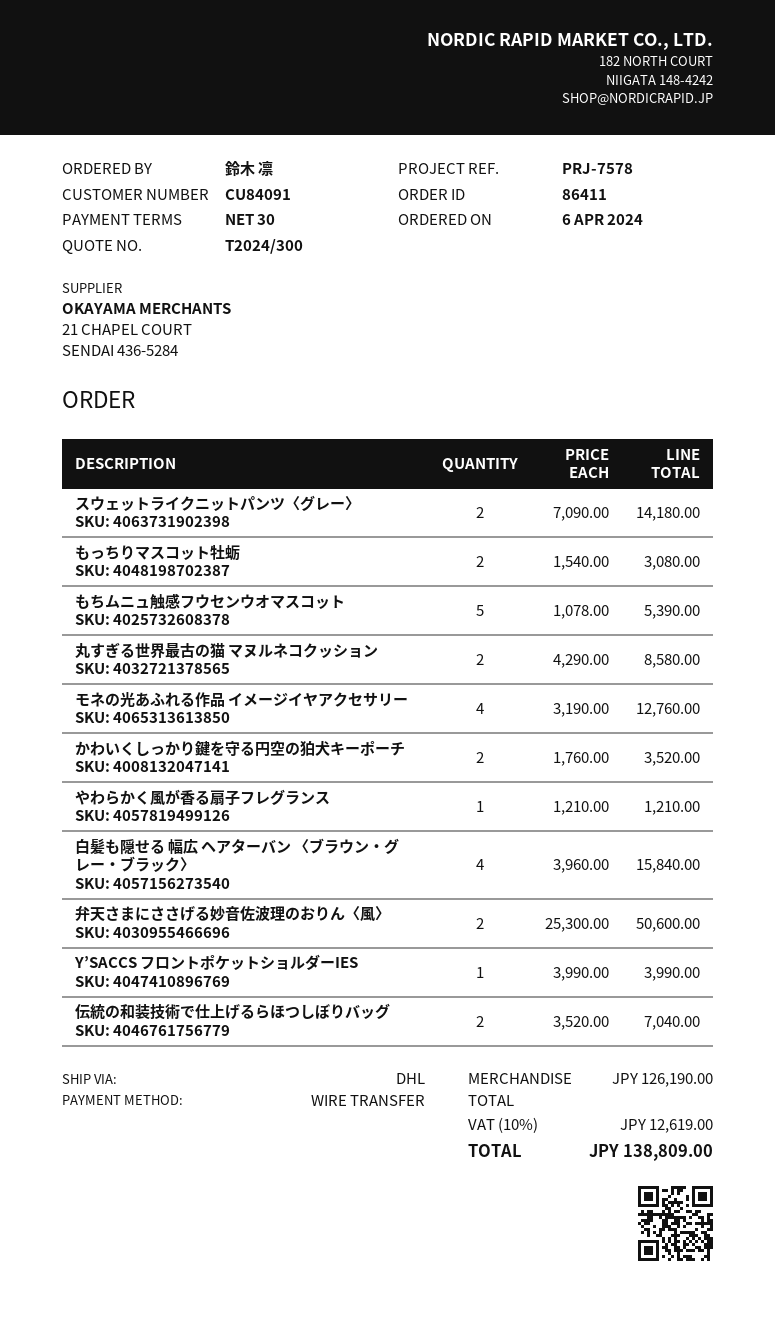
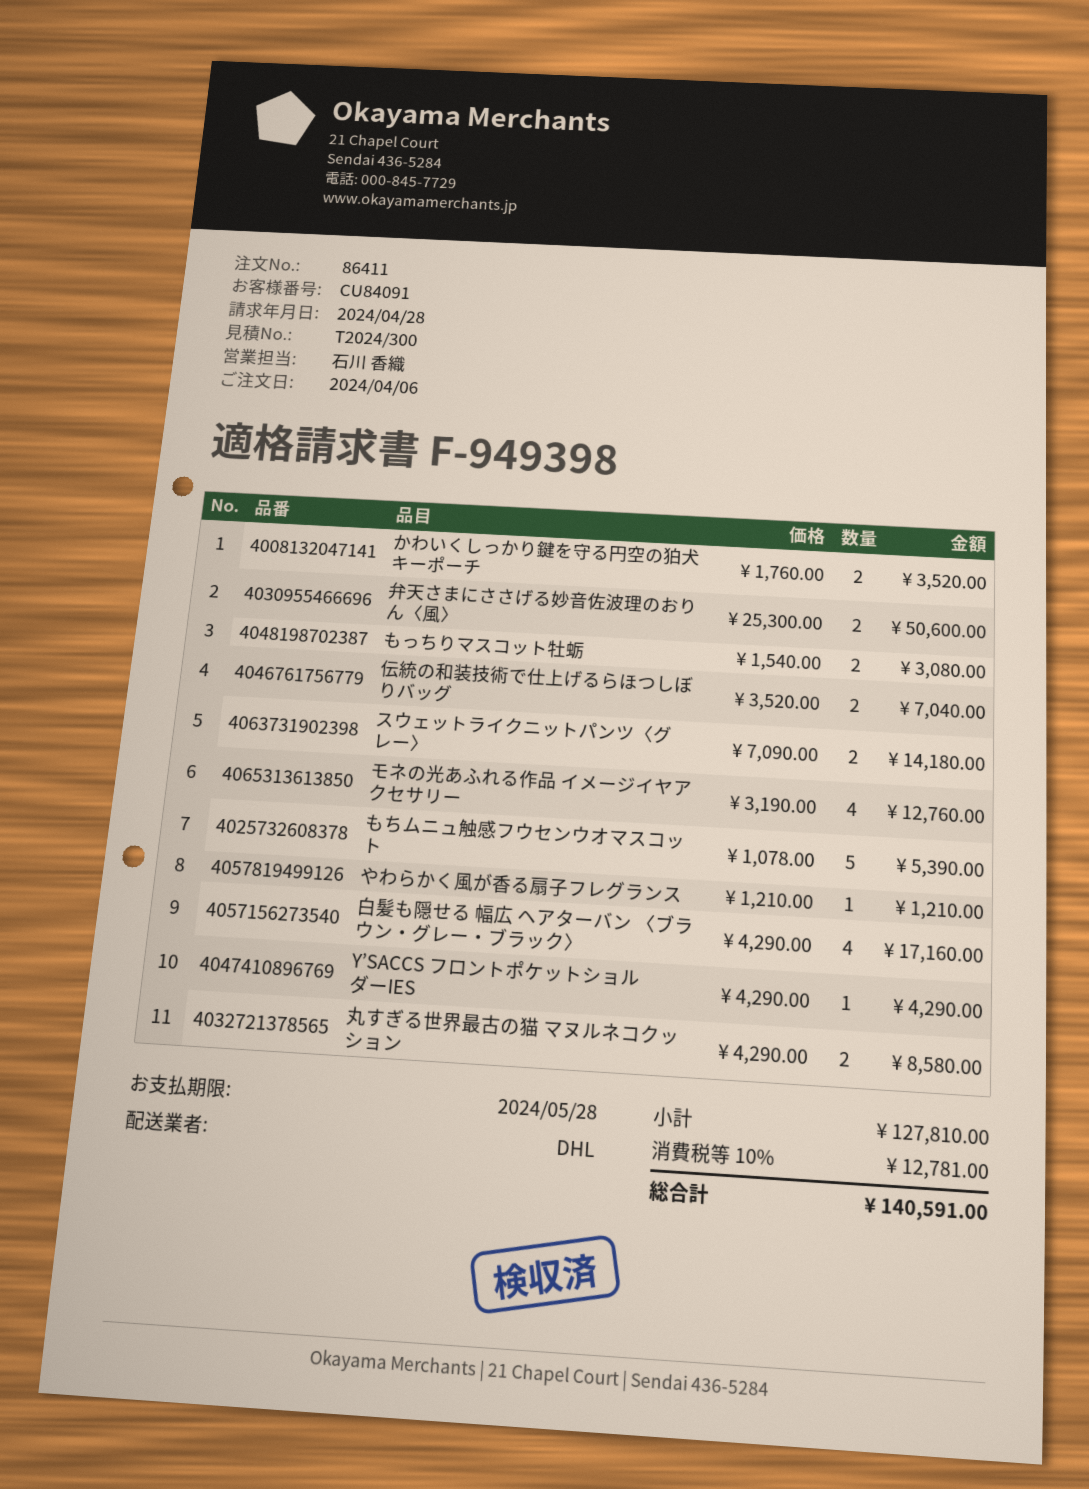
白髪も隠せる 幅広 ヘアターバン 〈ブラウン・グレー・ブラック〉: 4 x 3960.00 = 15840.00 -> 4 x 4290.00 = 17160.00
Y’SACCS フロントポケットショルダーIES: 1 x 3990.00 = 3990.00 -> 1 x 4290.00 = 4290.00
subtotal: 126190.00 -> 127810.00
tax: 10% = 12619.00 -> 10% = 12781.00
total: 138809.00 -> 140591.00

